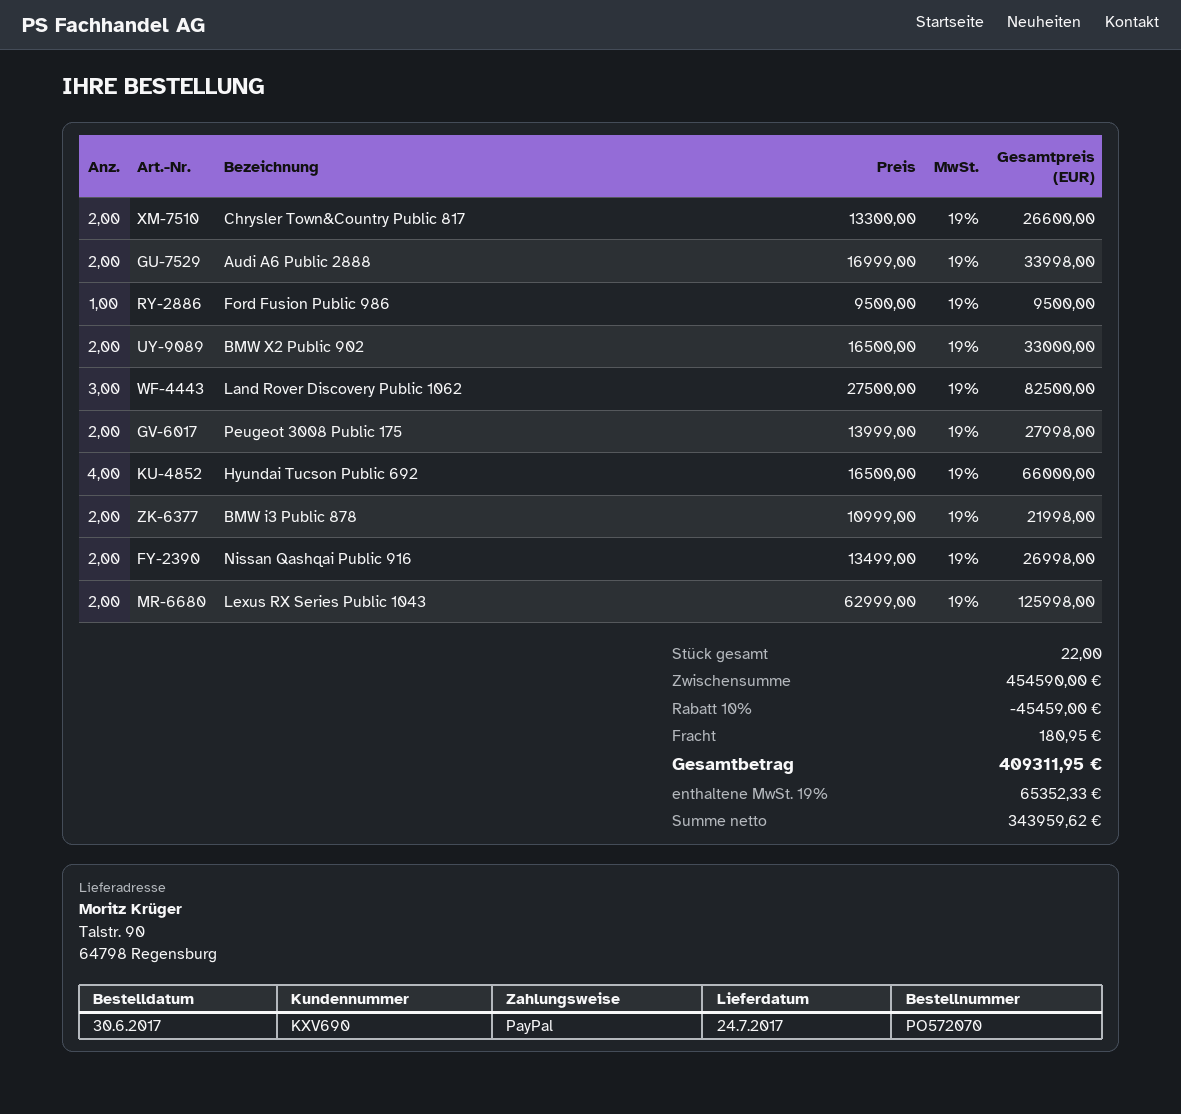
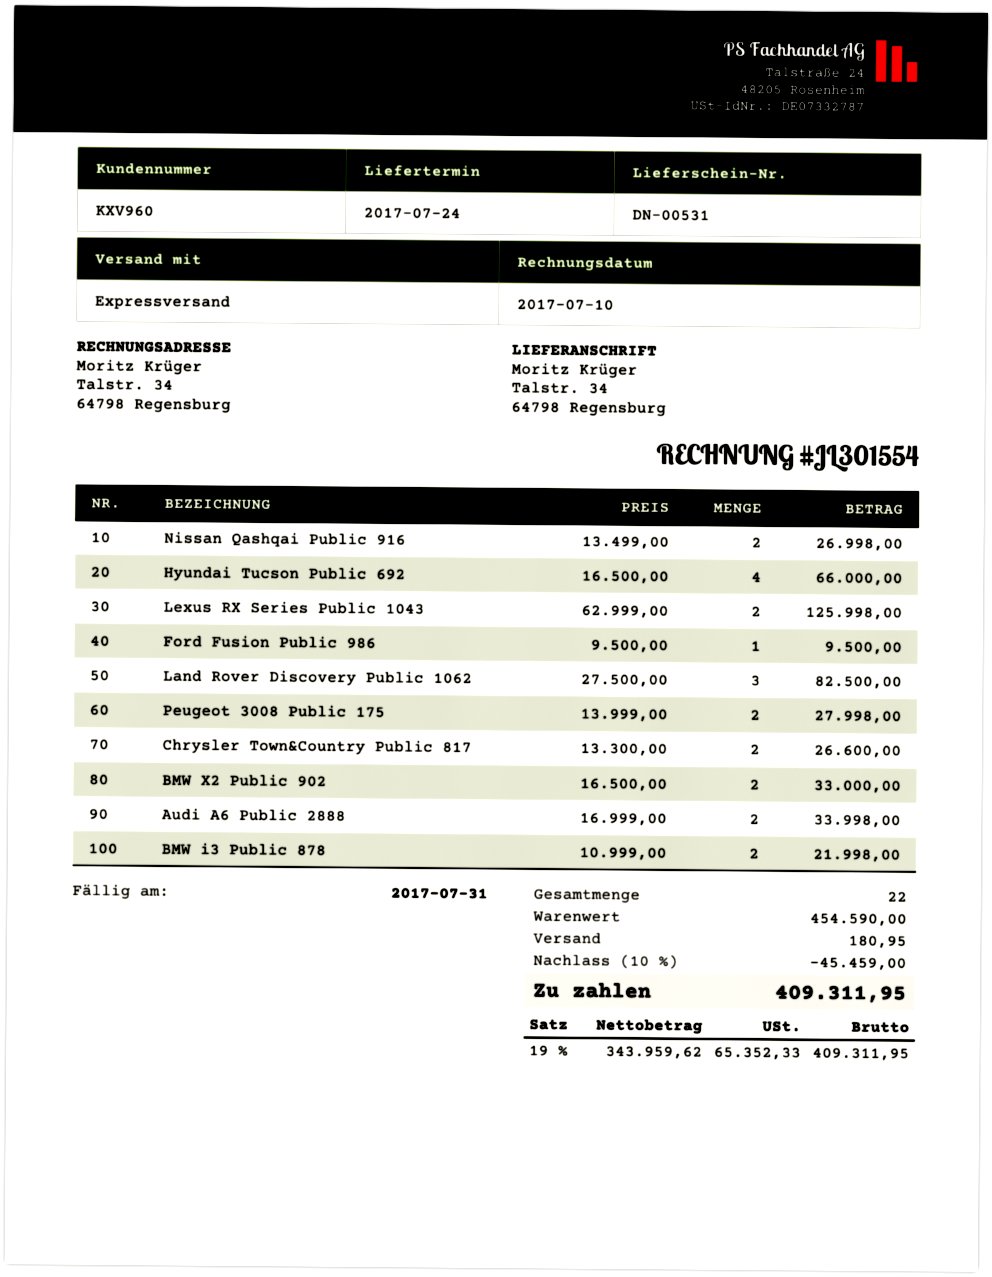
customer number: KXV690 -> KXV960
ship to: Talstr. 90, 64798 Regensburg -> Talstr. 34, 64798 Regensburg

